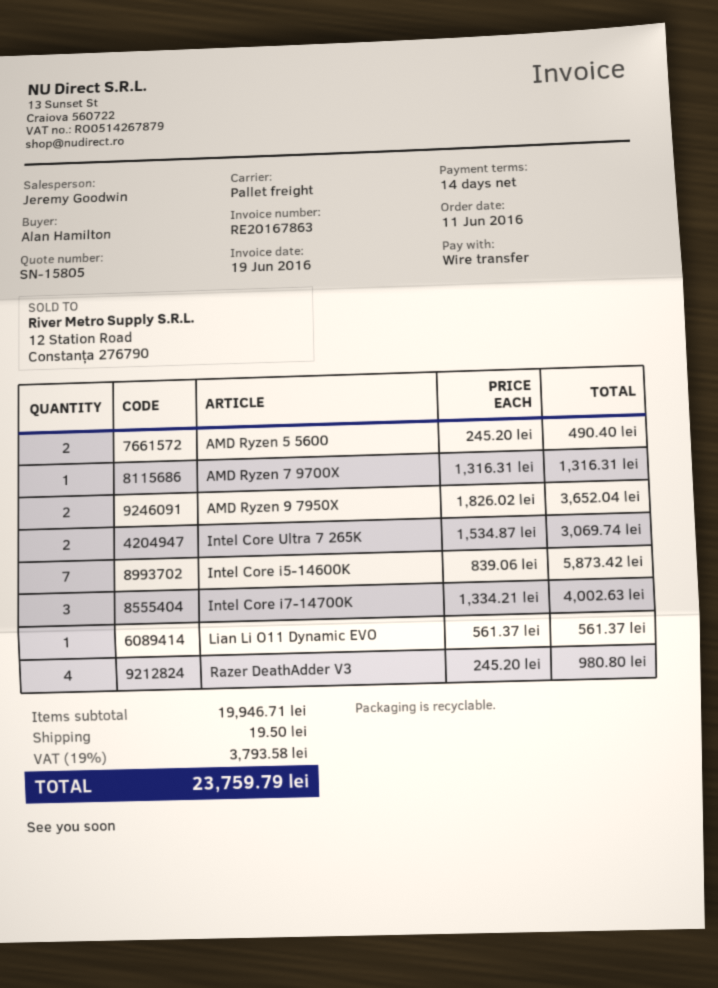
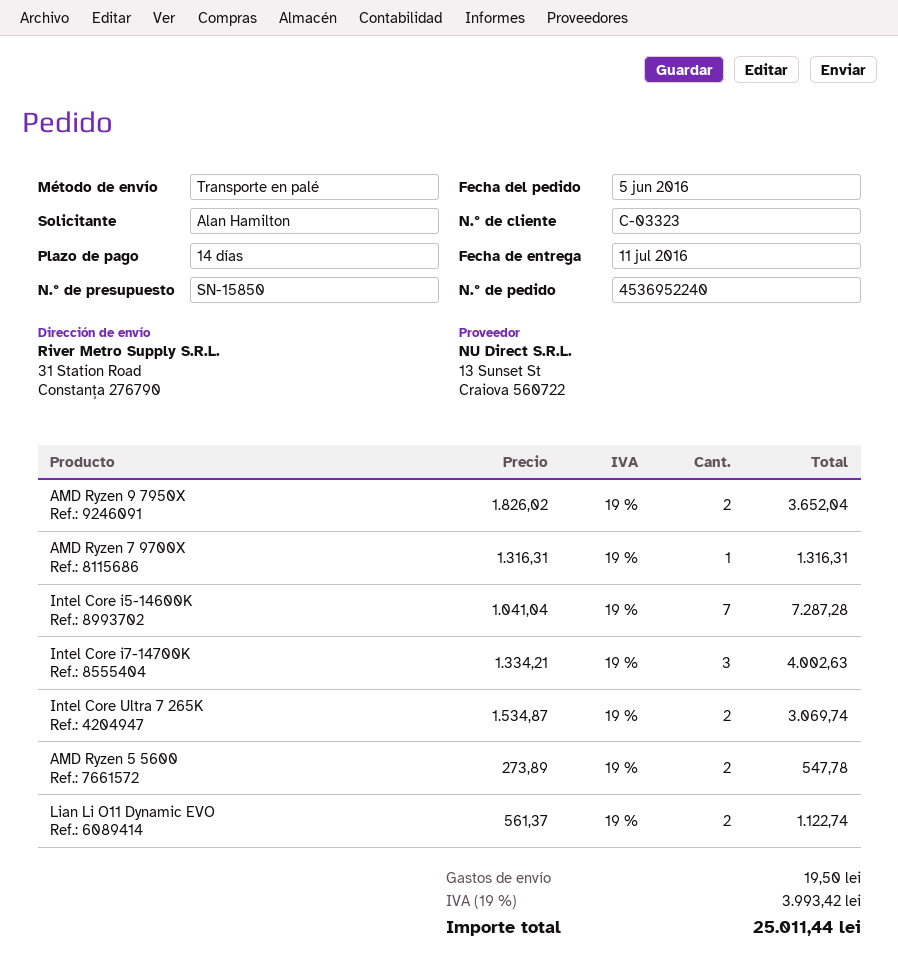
quote number: SN-15805 -> SN-15850
order date: 2016-06-11 -> 2016-06-05
AMD Ryzen 5 5600: 2 x 245.20 = 490.40 -> 2 x 273.89 = 547.78
Intel Core i5-14600K: 7 x 839.06 = 5873.42 -> 7 x 1041.04 = 7287.28
Lian Li O11 Dynamic EVO: 1 x 561.37 = 561.37 -> 2 x 561.37 = 1122.74
Razer DeathAdder V3: 4 x 245.20 = 980.80 -> none
tax: 19% = 3793.58 -> 19% = 3993.42
total: 23759.79 -> 25011.44

